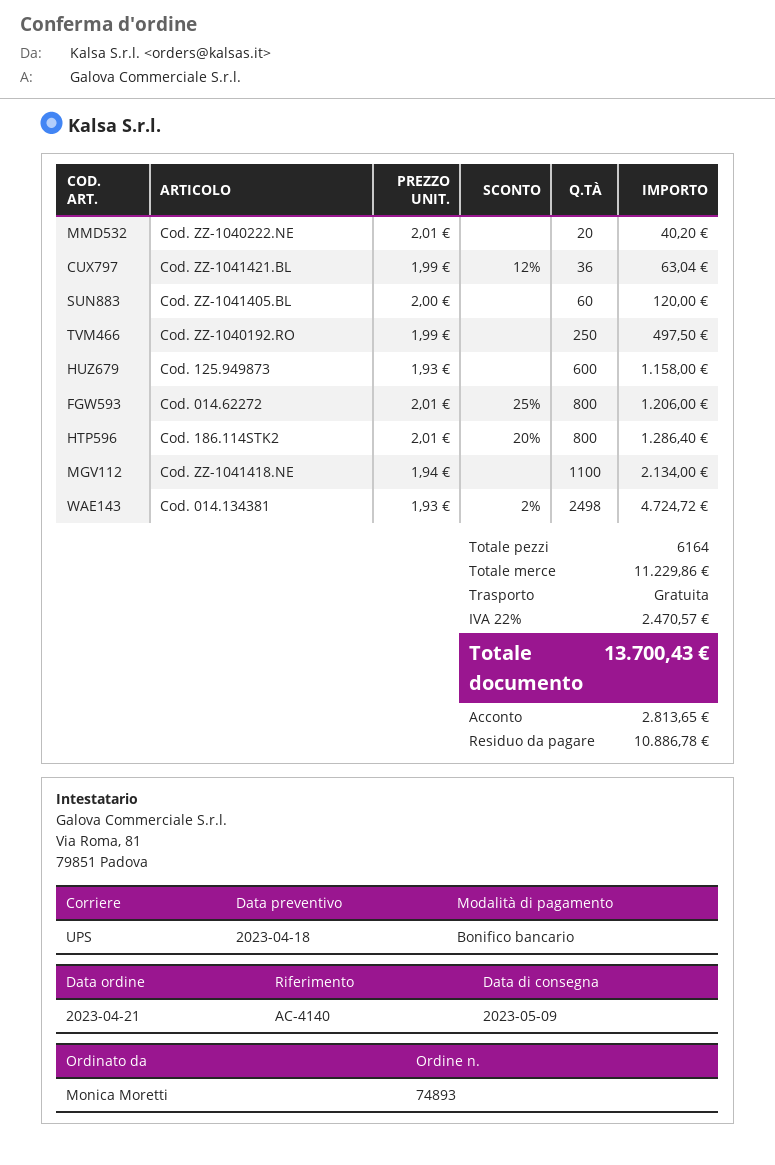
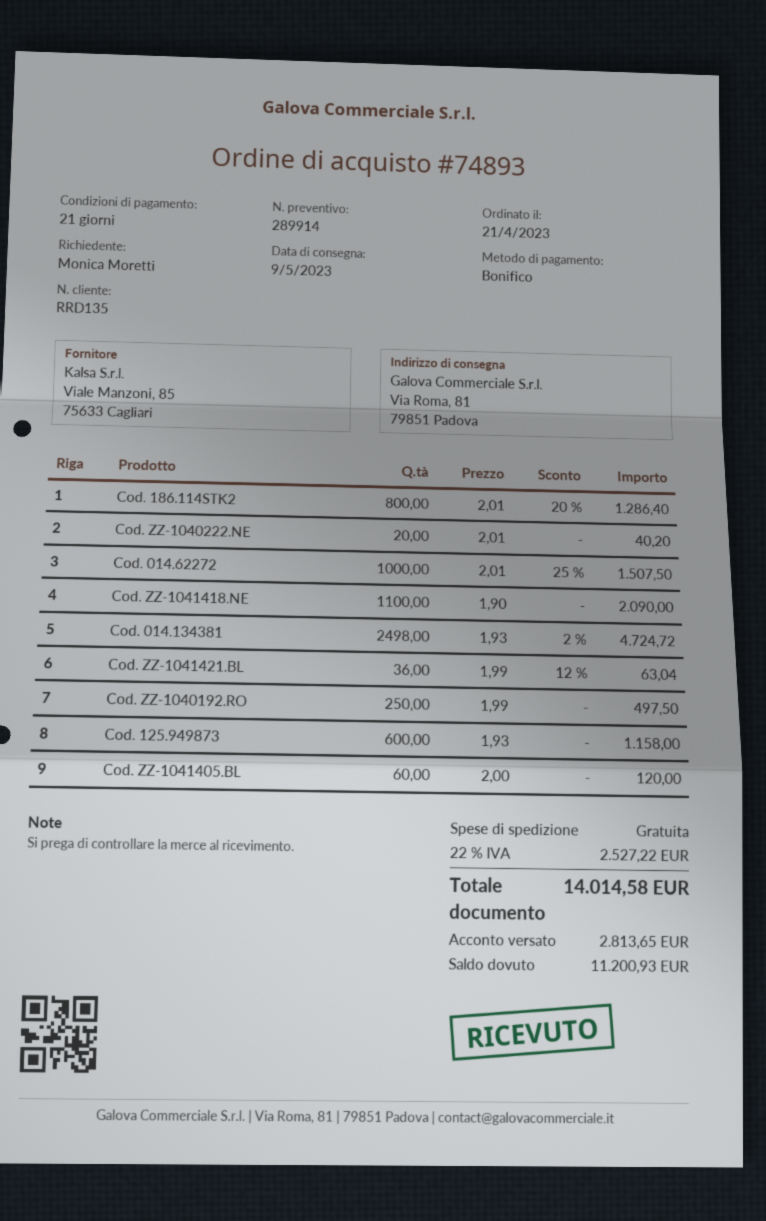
Cod. 014.62272: 800 x 2.01 - 25% = 1206.00 -> 1000 x 2.01 - 25% = 1507.50
Cod. ZZ-1041418.NE: 1100 x 1.94 = 2134.00 -> 1100 x 1.90 = 2090.00
tax: 22% = 2470.57 -> 22% = 2527.22
total: 13700.43 -> 14014.58
balance: 10886.78 -> 11200.93

